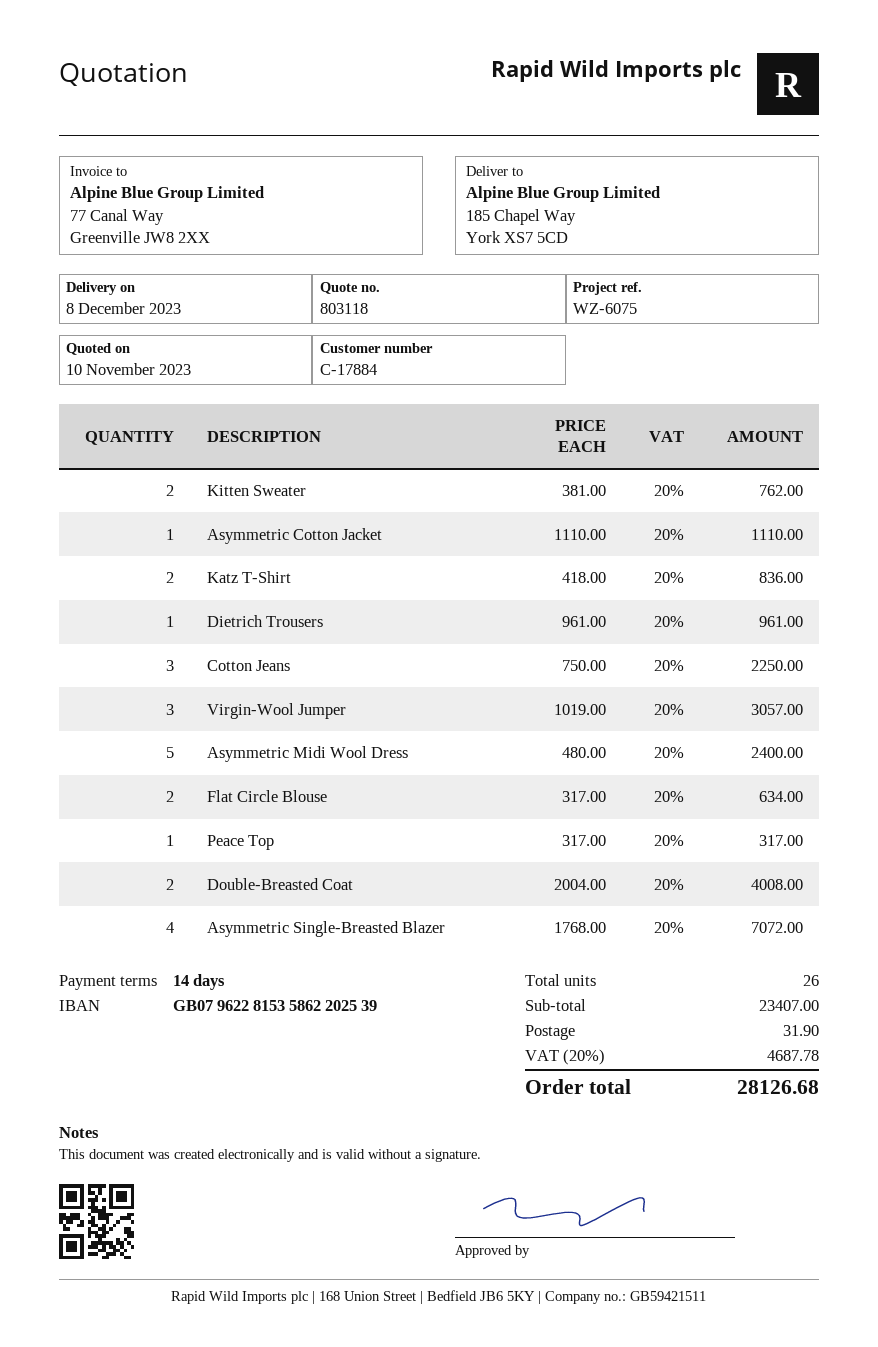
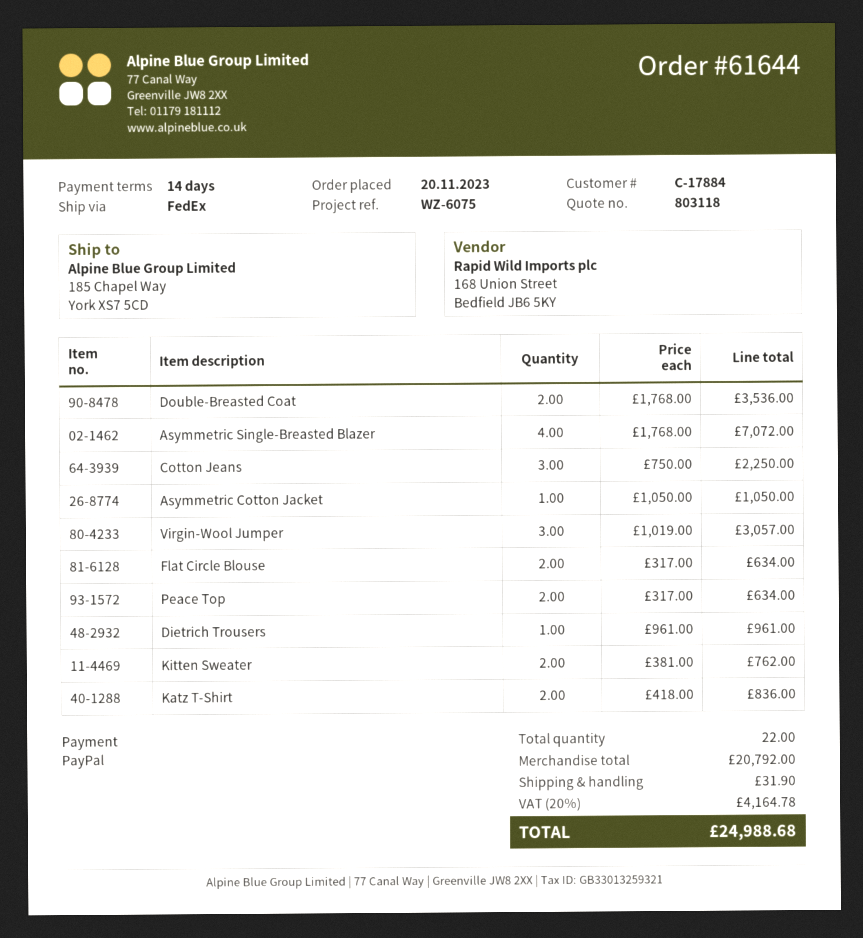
Asymmetric Cotton Jacket: 1 x 1110.00 = 1110.00 -> 1 x 1050.00 = 1050.00
Asymmetric Midi Wool Dress: 5 x 480.00 = 2400.00 -> none
Peace Top: 1 x 317.00 = 317.00 -> 2 x 317.00 = 634.00
Double-Breasted Coat: 2 x 2004.00 = 4008.00 -> 2 x 1768.00 = 3536.00
total quantity: 26 -> 22
subtotal: 23407.00 -> 20792.00
tax: 20% = 4687.78 -> 20% = 4164.78
total: 28126.68 -> 24988.68

